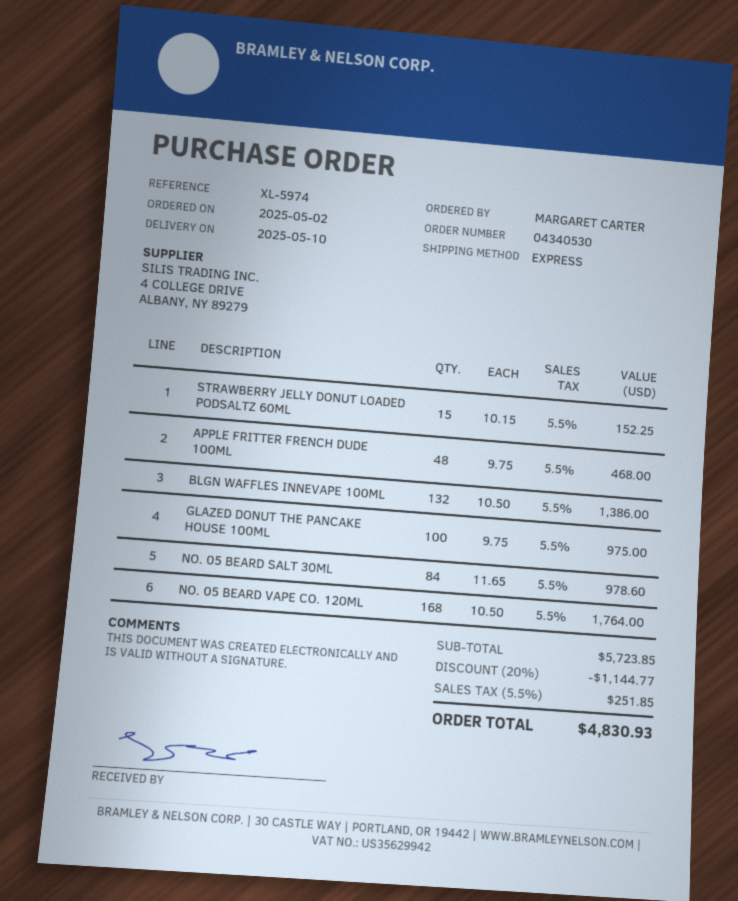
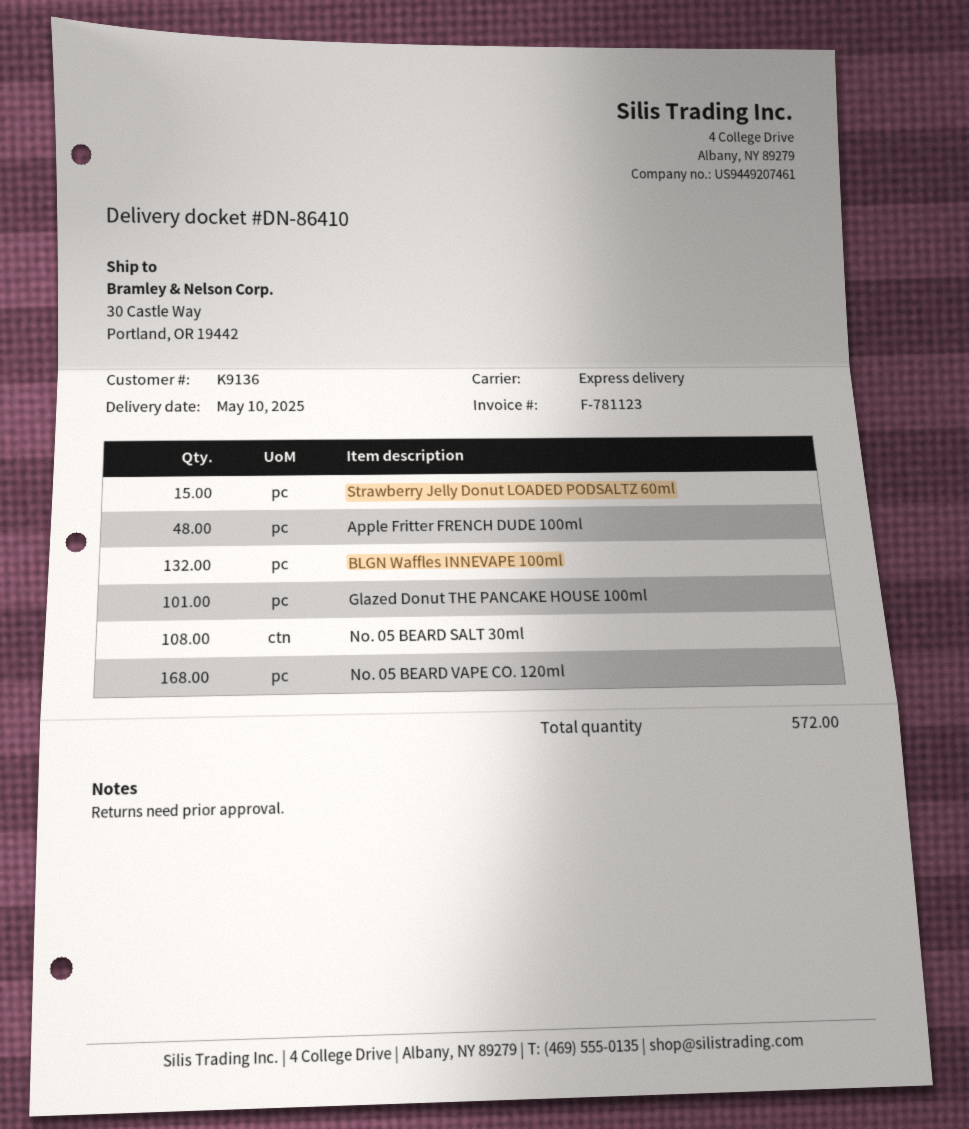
GLAZED DONUT THE PANCAKE HOUSE 100ML: 100 -> 101
NO. 05 BEARD SALT 30ML: 84 -> 108

